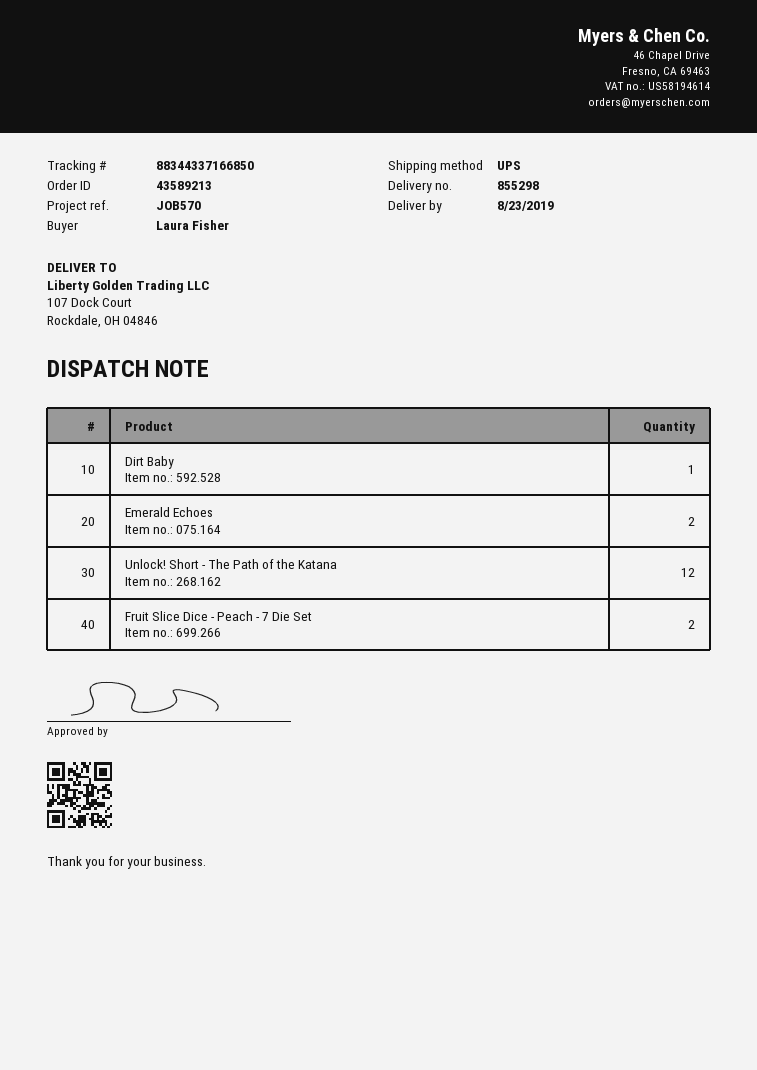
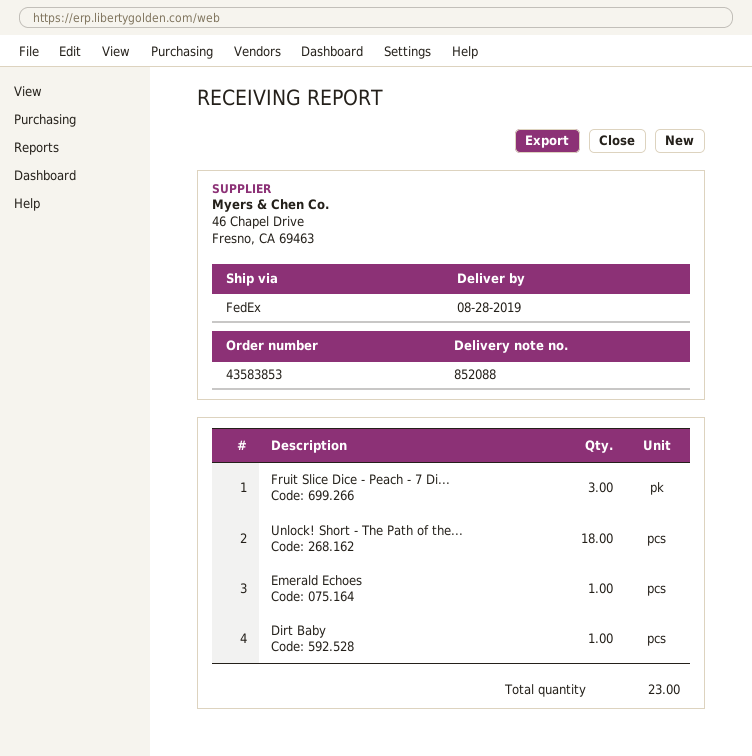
order number: 43589213 -> 43583853
delivery note number: 855298 -> 852088
delivery date: 2019-08-23 -> 2019-08-28
shipping method: UPS -> FedEx
Emerald Echoes: 2 -> 1
Unlock! Short - The Path of the Katana: 12 -> 18
Fruit Slice Dice - Peach - 7 Die Set: 2 -> 3

